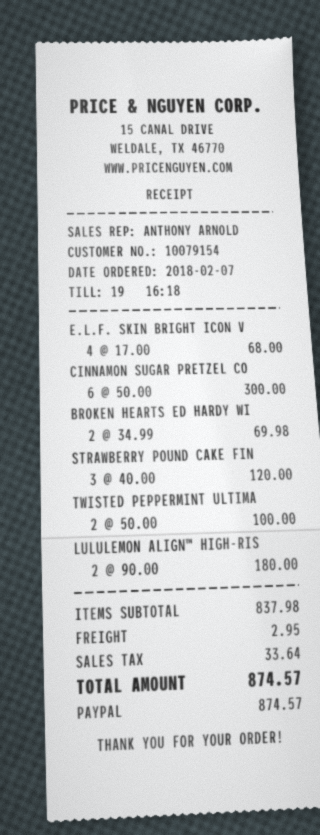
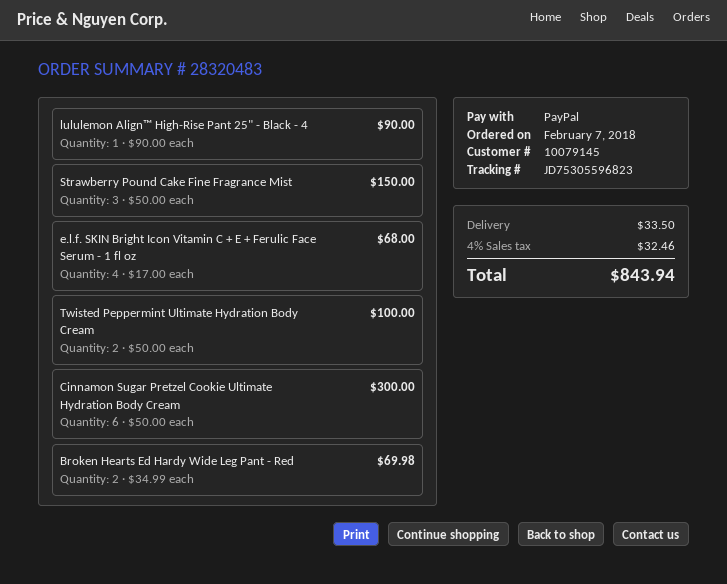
customer number: 10079154 -> 10079145
STRAWBERRY POUND CAKE FIN: 3 x 40.00 = 120.00 -> 3 x 50.00 = 150.00
LULULEMON ALIGN™ HIGH-RIS: 2 x 90.00 = 180.00 -> 1 x 90.00 = 90.00
shipping: 2.95 -> 33.50
tax: 33.64 -> 32.46
total: 874.57 -> 843.94

